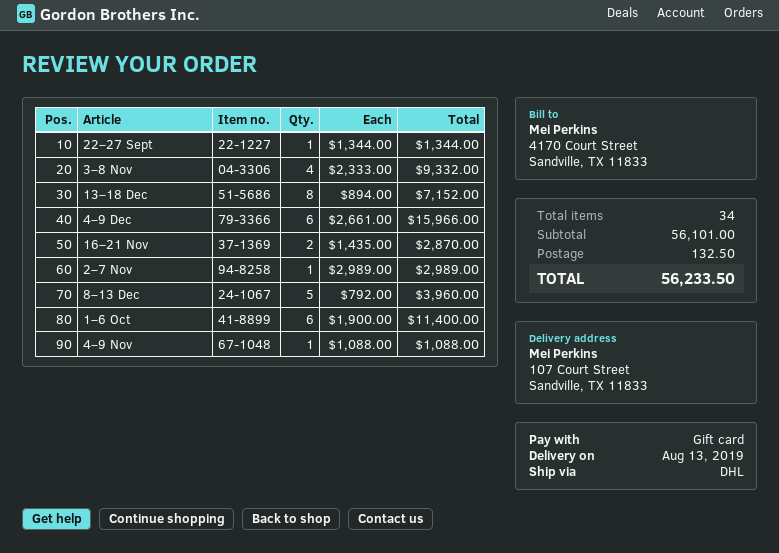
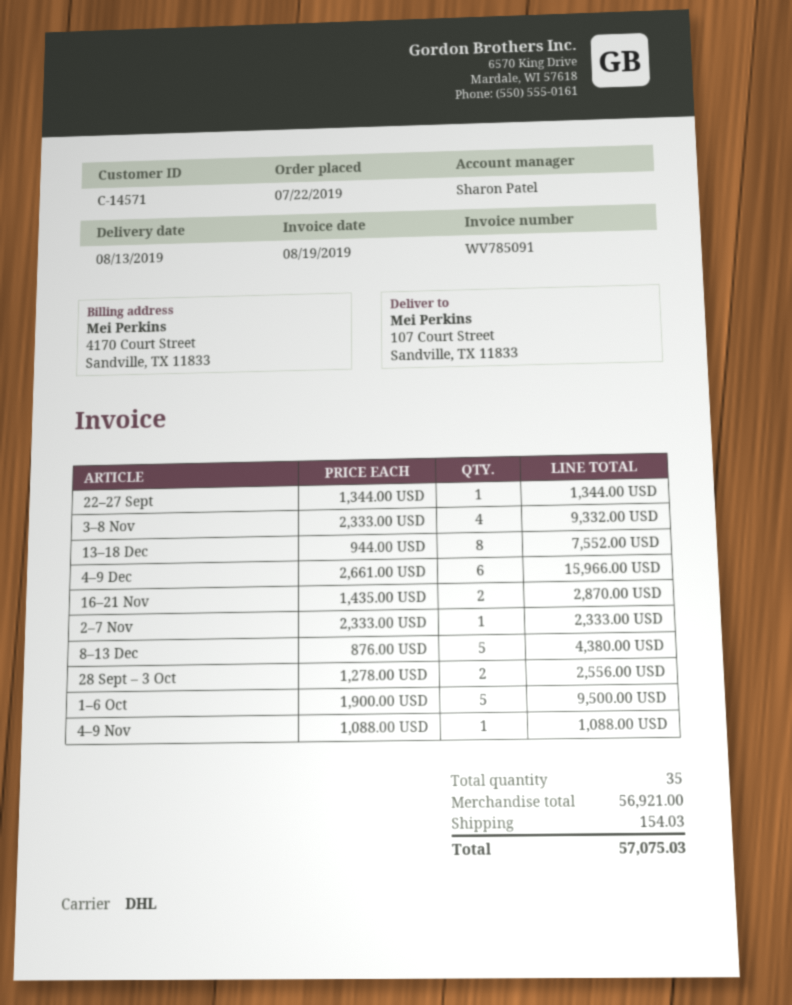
13–18 Dec: 8 x 894.00 = 7152.00 -> 8 x 944.00 = 7552.00
2–7 Nov: 1 x 2989.00 = 2989.00 -> 1 x 2333.00 = 2333.00
8–13 Dec: 5 x 792.00 = 3960.00 -> 5 x 876.00 = 4380.00
1–6 Oct: 6 x 1900.00 = 11400.00 -> 5 x 1900.00 = 9500.00
28 Sept – 3 Oct: none -> 2 x 1278.00 = 2556.00
total quantity: 34 -> 35
subtotal: 56101.00 -> 56921.00
shipping: 132.50 -> 154.03
total: 56233.50 -> 57075.03

